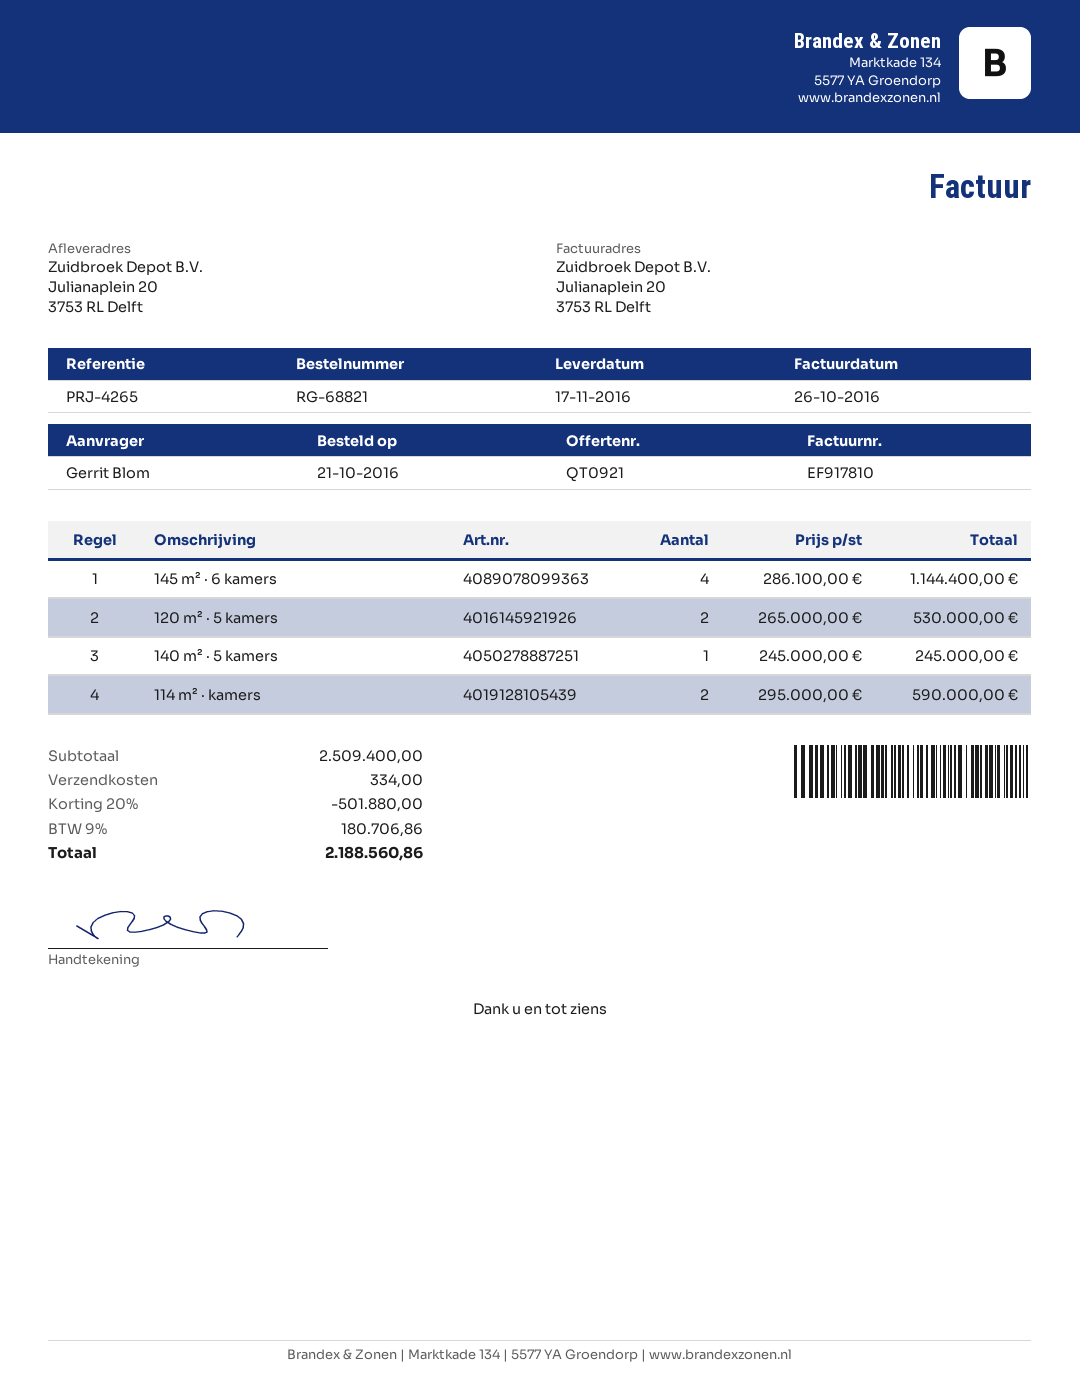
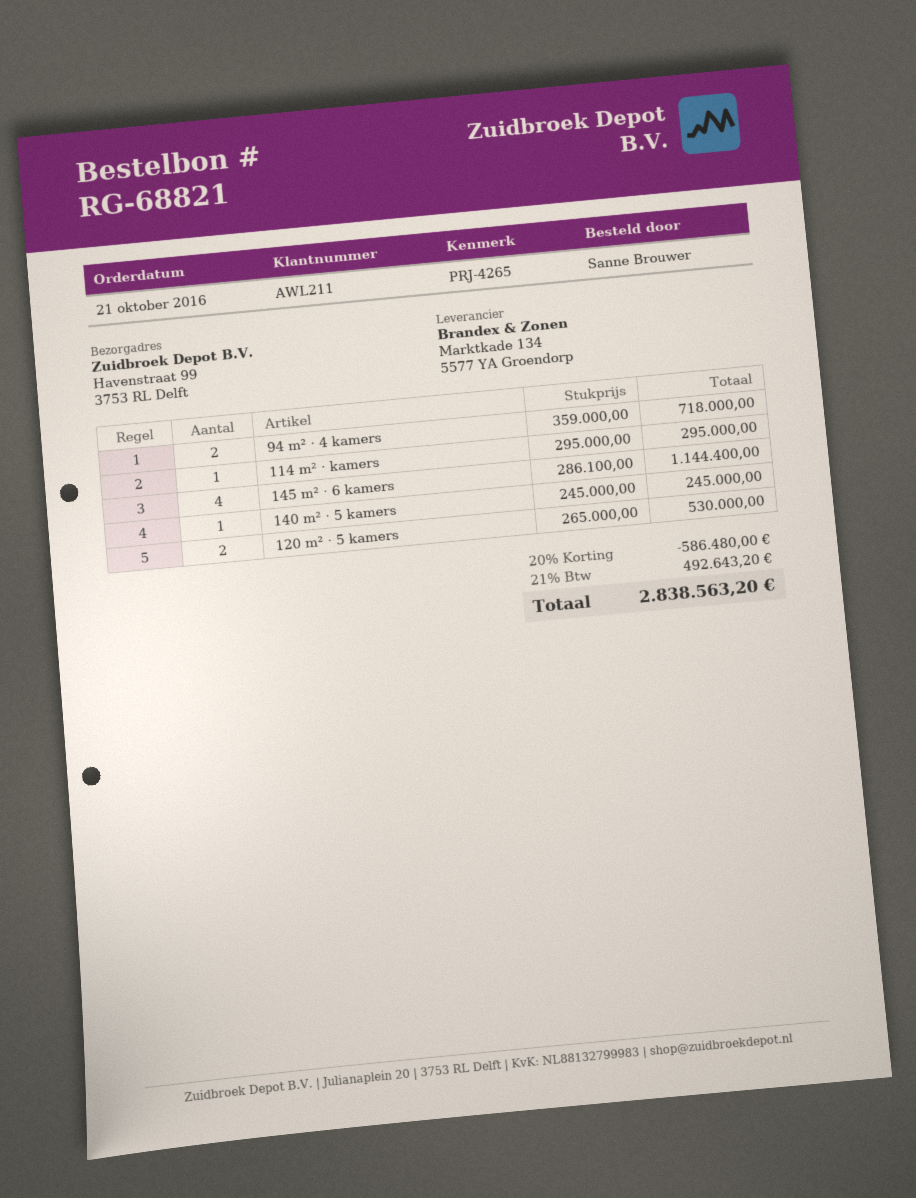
ordered by: Gerrit Blom -> Sanne Brouwer
ship to: Julianaplein 20, 3753 RL Delft -> Havenstraat 99, 3753 RL Delft
114 m² · kamers: 2 x 295000.00 = 590000.00 -> 1 x 295000.00 = 295000.00
94 m² · 4 kamers: none -> 2 x 359000.00 = 718000.00
discount: 20% = 501880.00 -> 20% = 586480.00
shipping: 334.00 -> none
tax: 9% = 180706.86 -> 21% = 492643.20
total: 2188560.86 -> 2838563.20

